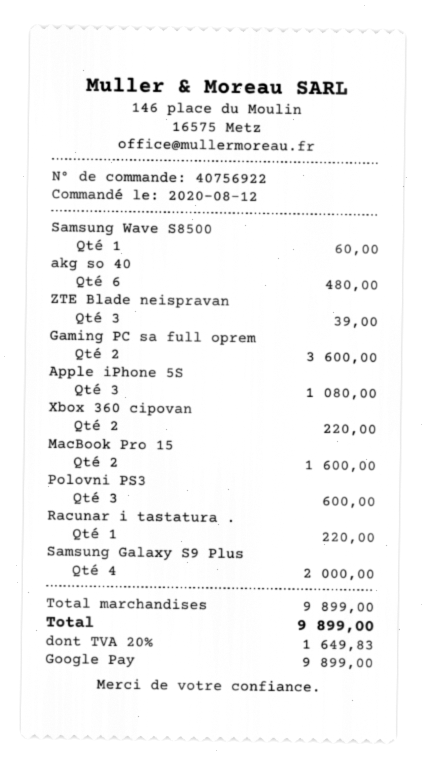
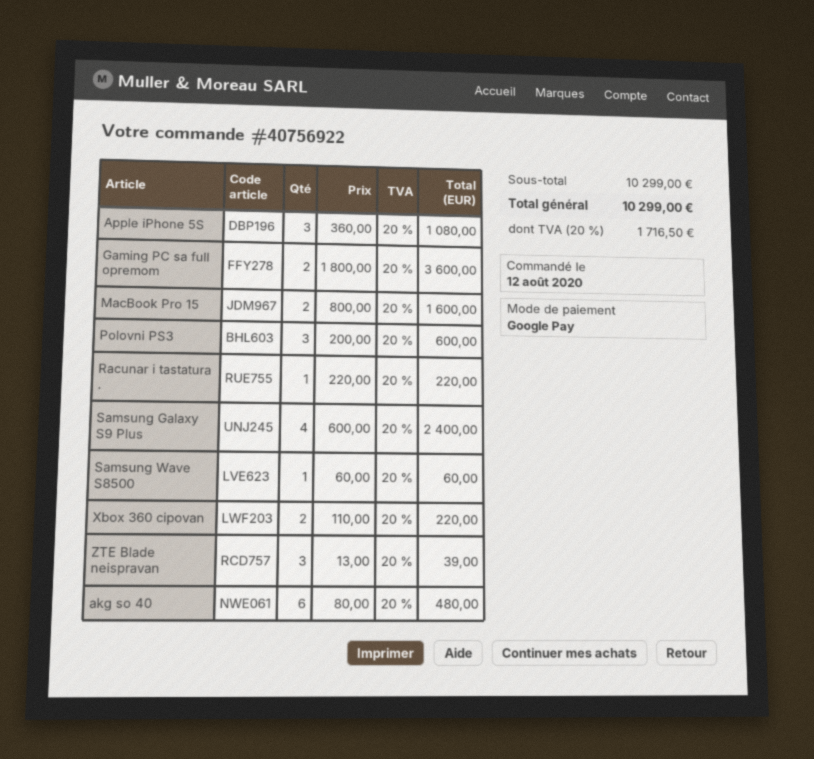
Samsung Galaxy S9 Plus: 4 for 2000.00 -> 4 for 2400.00
subtotal: 9899.00 -> 10299.00
tax: 20% = 1649.83 -> 20% = 1716.50
total: 9899.00 -> 10299.00

